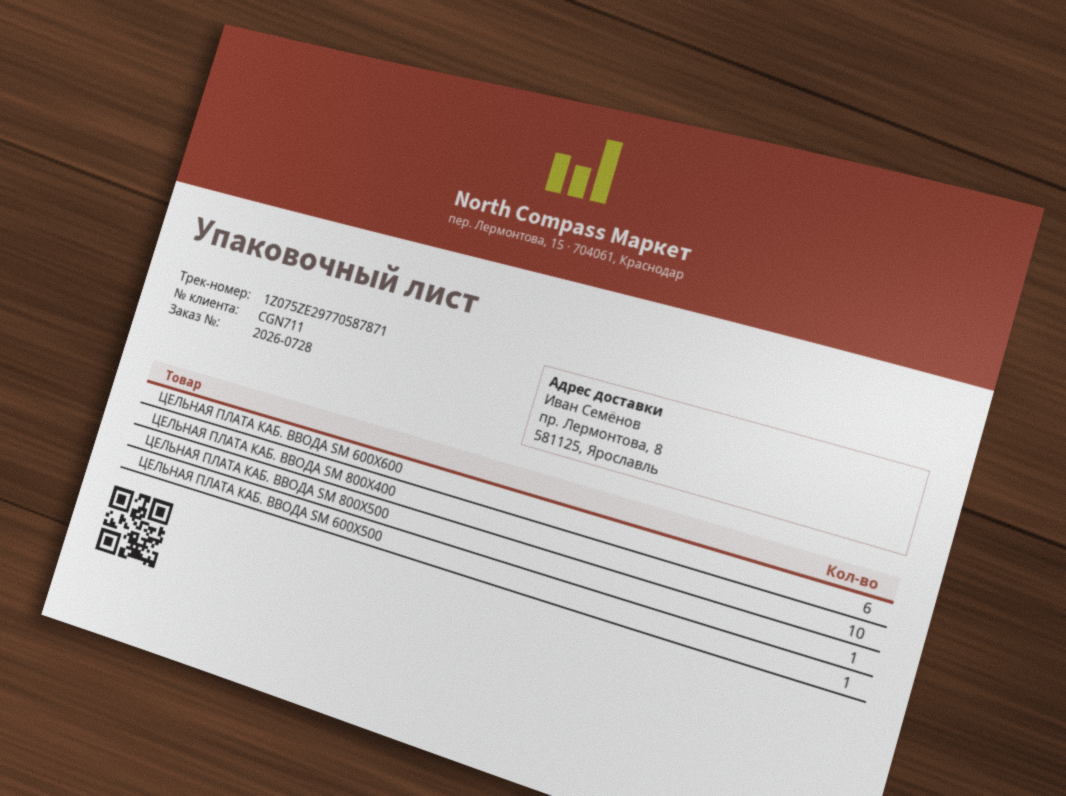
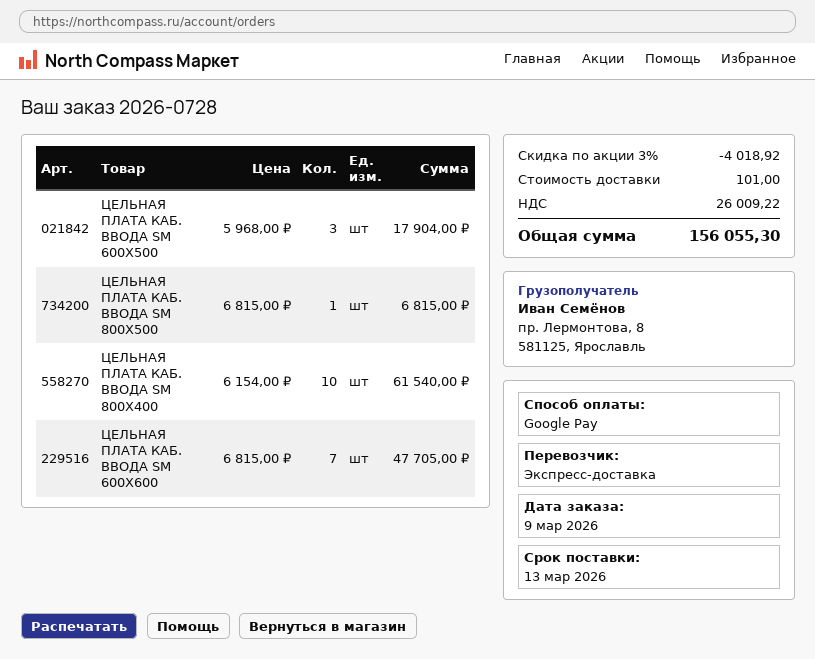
ЦЕЛЬНАЯ ПЛАТА КАБ. ВВОДА SM 600X600: 6 -> 7
ЦЕЛЬНАЯ ПЛАТА КАБ. ВВОДА SM 600X500: 1 -> 3

